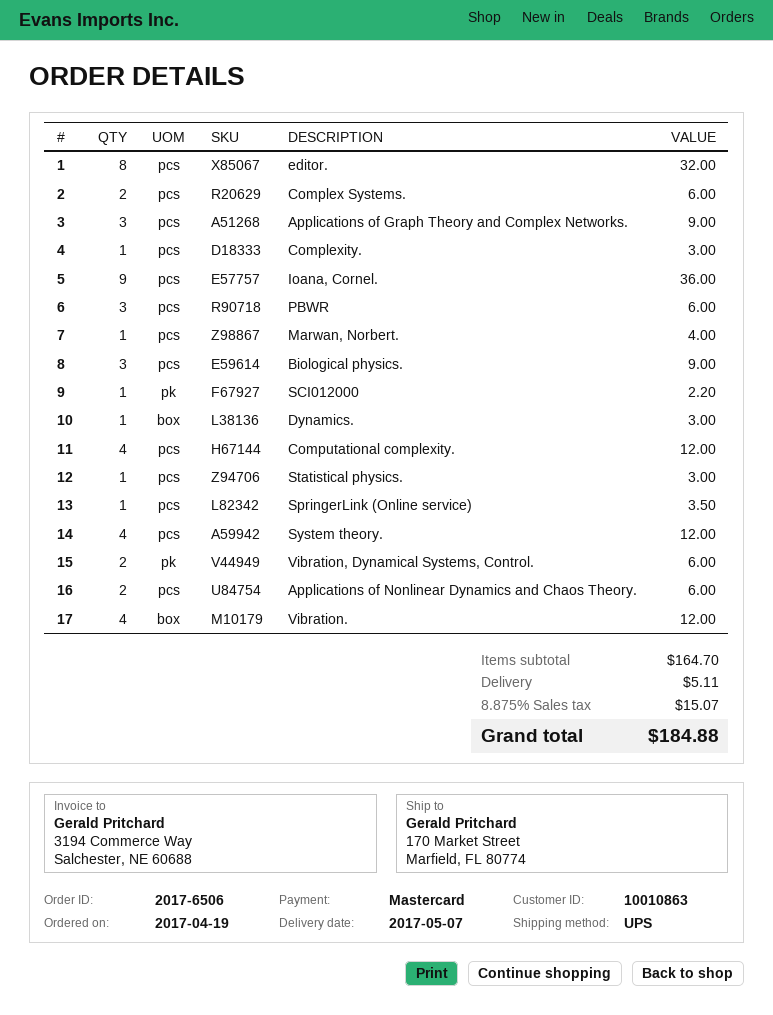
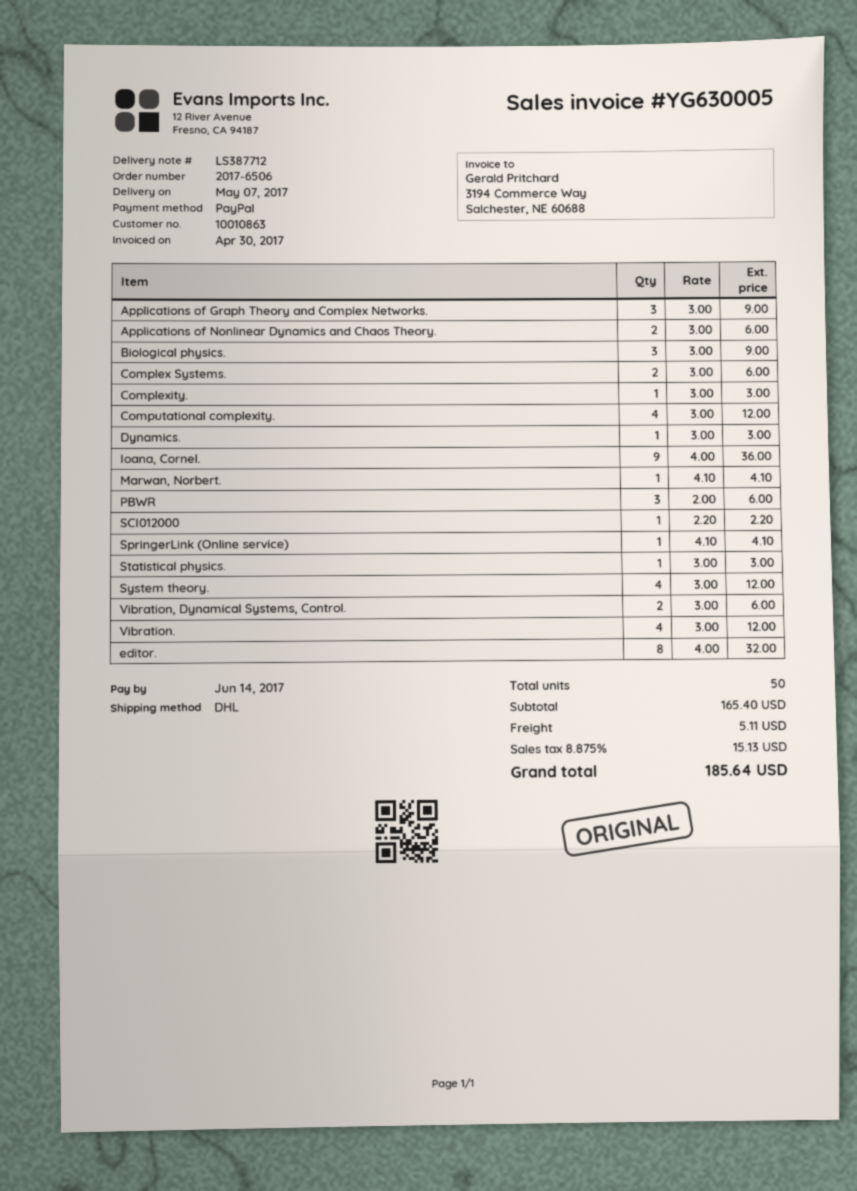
payment method: Mastercard -> PayPal
shipping method: UPS -> DHL
Marwan, Norbert.: 1 for 4.00 -> 1 for 4.10
SpringerLink (Online service): 1 for 3.50 -> 1 for 4.10
subtotal: 164.70 -> 165.40
tax: 8.875% = 15.07 -> 8.875% = 15.13
total: 184.88 -> 185.64

